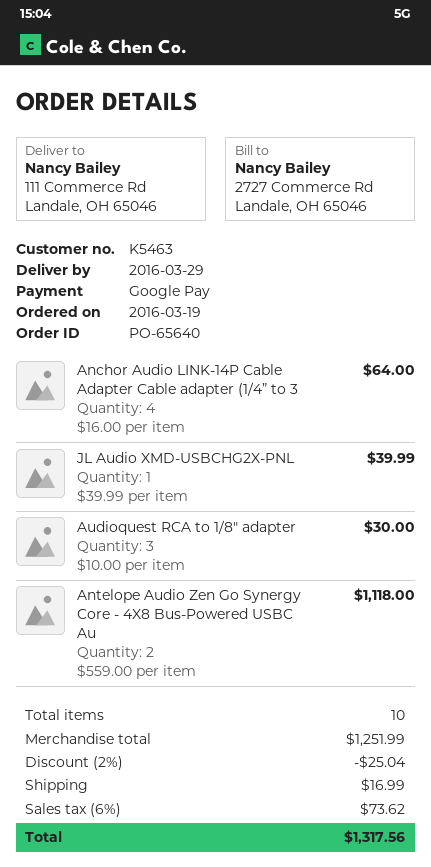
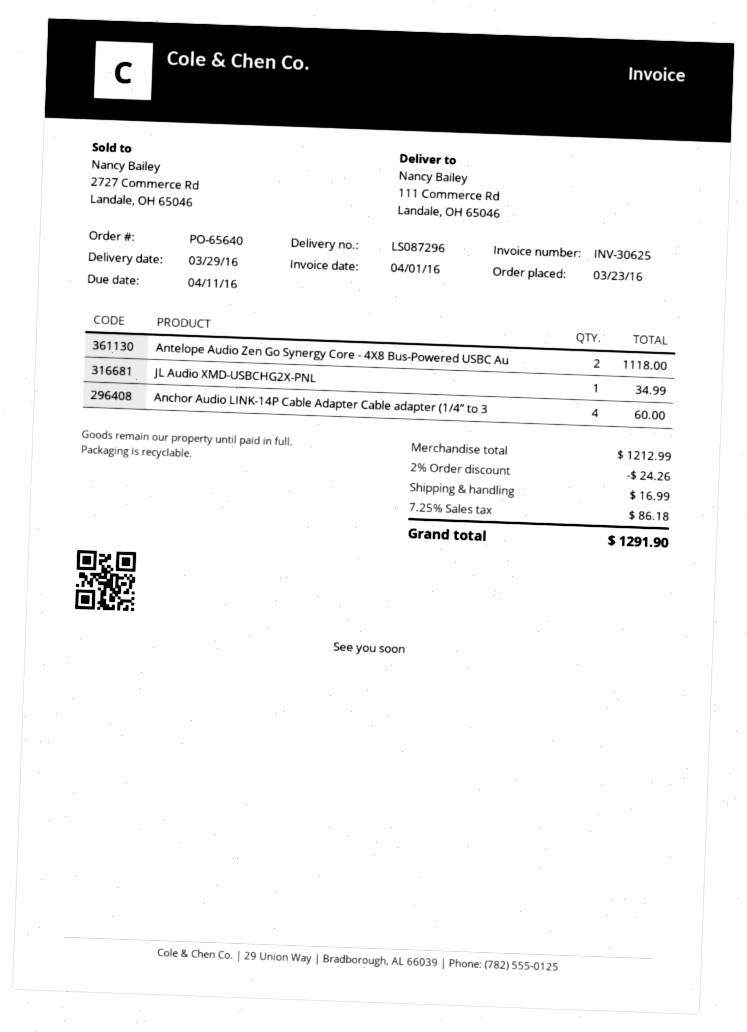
order date: 2016-03-19 -> 2016-03-23
Anchor Audio LINK-14P Cable Adapter Cable adapter (1/4” to 3: 4 for 64.00 -> 4 for 60.00
JL Audio XMD-USBCHG2X-PNL: 1 for 39.99 -> 1 for 34.99
Audioquest RCA to 1/8" adapter: 3 for 30.00 -> none
subtotal: 1251.99 -> 1212.99
discount: 2% = 25.04 -> 2% = 24.26
tax: 6% = 73.62 -> 7.25% = 86.18
total: 1317.56 -> 1291.90

